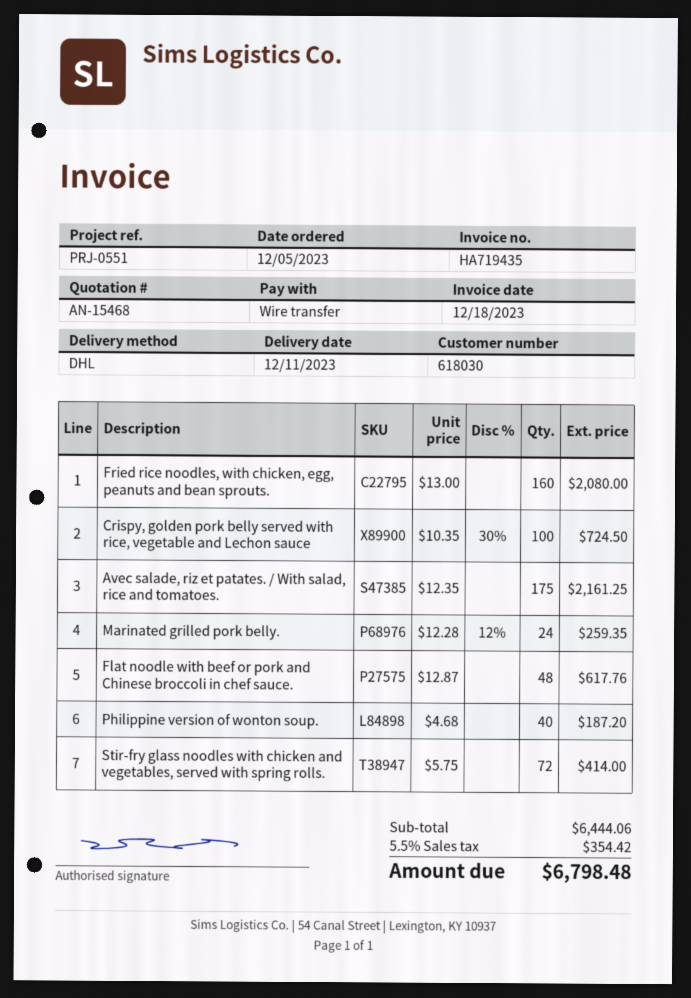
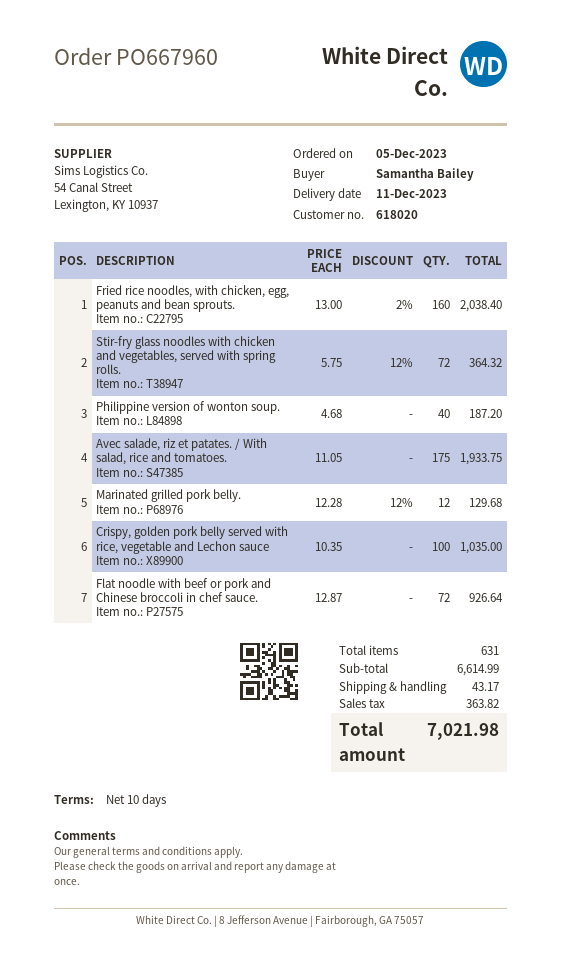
customer number: 618030 -> 618020
Fried rice noodles, with chicken, egg, peanuts and bean sprouts.: 160 x 13.00 = 2080.00 -> 160 x 13.00 - 2% = 2038.40
Crispy, golden pork belly served with rice, vegetable and Lechon sauce: 100 x 10.35 - 30% = 724.50 -> 100 x 10.35 = 1035.00
Avec salade, riz et patates. / With salad, rice and tomatoes.: 175 x 12.35 = 2161.25 -> 175 x 11.05 = 1933.75
Marinated grilled pork belly.: 24 x 12.28 - 12% = 259.35 -> 12 x 12.28 - 12% = 129.68
Flat noodle with beef or pork and Chinese broccoli in chef sauce.: 48 x 12.87 = 617.76 -> 72 x 12.87 = 926.64
Stir-fry glass noodles with chicken and vegetables, served with spring rolls.: 72 x 5.75 = 414.00 -> 72 x 5.75 - 12% = 364.32
subtotal: 6444.06 -> 6614.99
shipping: none -> 43.17
tax: 354.42 -> 363.82
total: 6798.48 -> 7021.98

